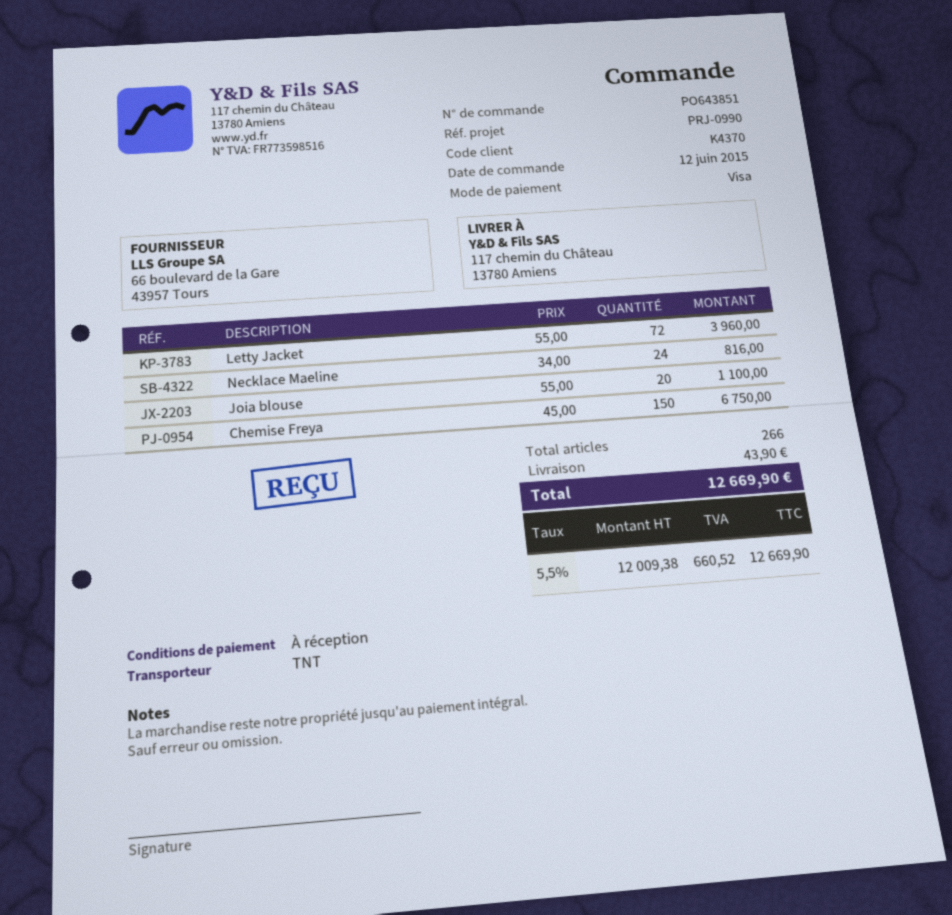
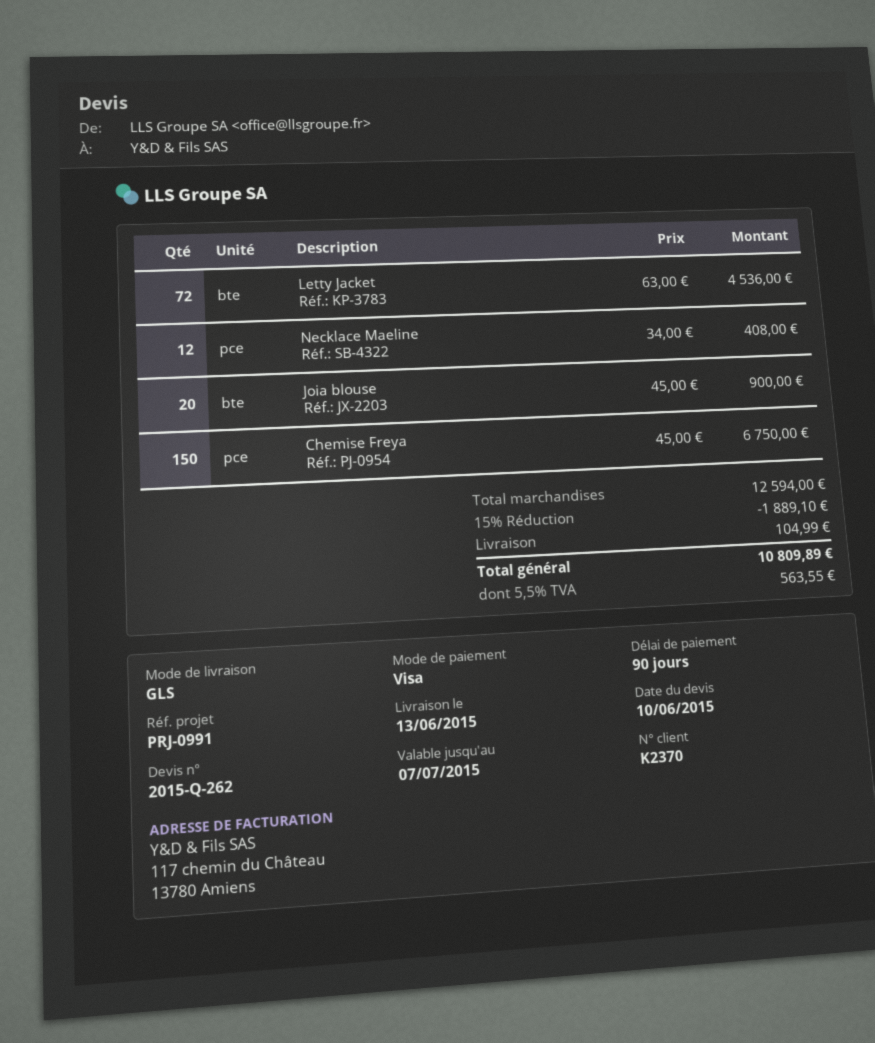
payment terms: on receipt -> 90 days
customer number: K4370 -> K2370
reference: PRJ-0990 -> PRJ-0991
shipping method: TNT -> GLS
Letty Jacket: 72 x 55.00 = 3960.00 -> 72 x 63.00 = 4536.00
Necklace Maeline: 24 x 34.00 = 816.00 -> 12 x 34.00 = 408.00
Joia blouse: 20 x 55.00 = 1100.00 -> 20 x 45.00 = 900.00
discount: none -> 15% = 1889.10
shipping: 43.90 -> 104.99
tax: 5.5% = 660.52 -> 5.5% = 563.55
total: 12669.90 -> 10809.89

